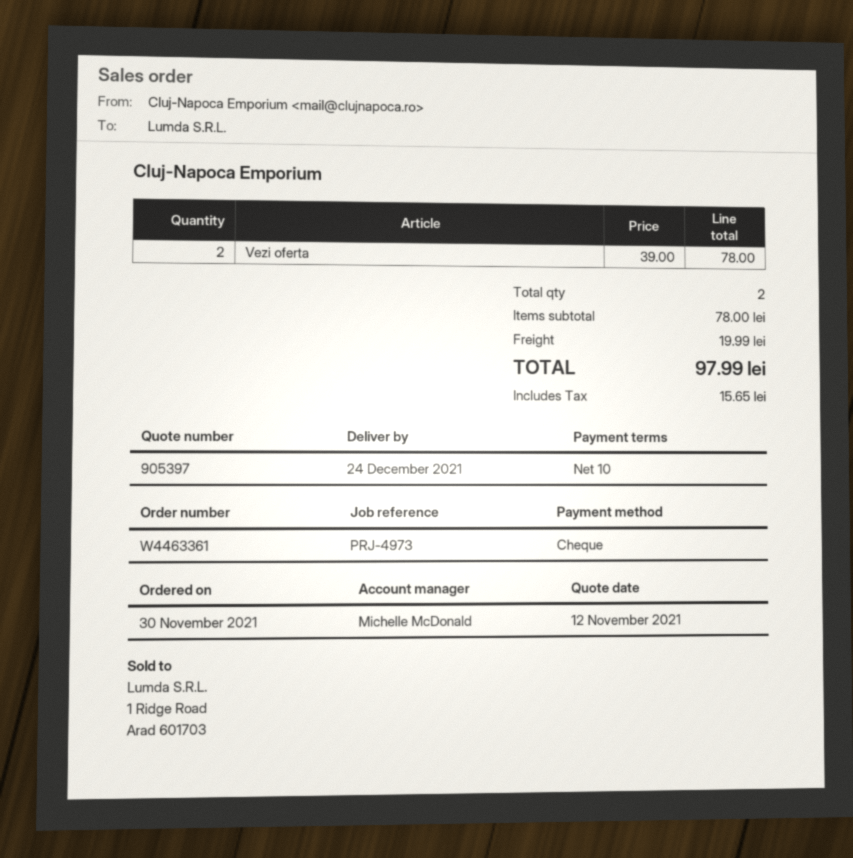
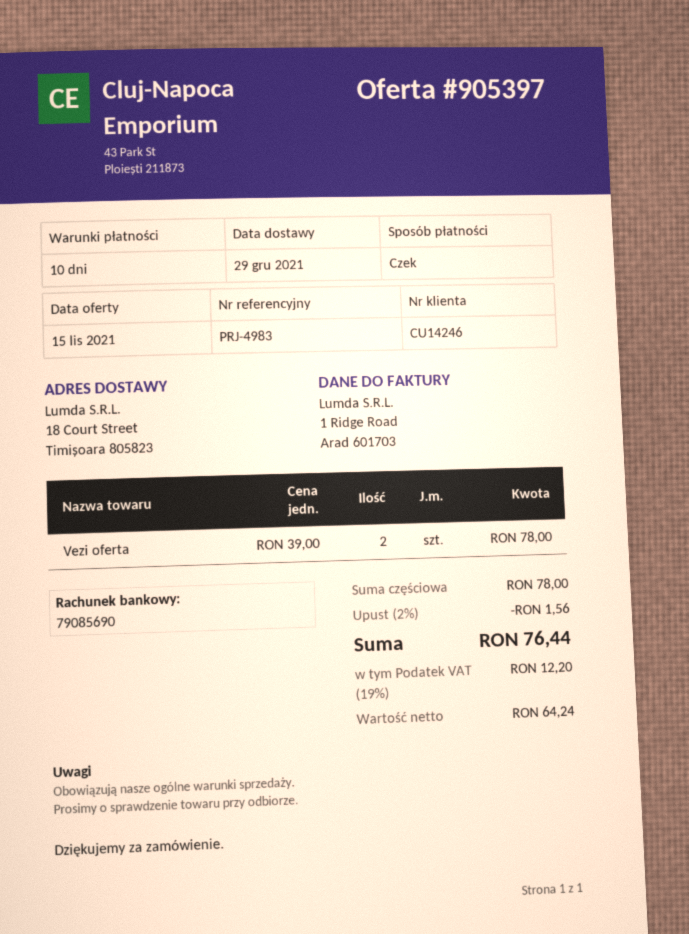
quote date: 2021-11-12 -> 2021-11-15
delivery date: 2021-12-24 -> 2021-12-29
reference: PRJ-4973 -> PRJ-4983
discount: none -> 2% = 1.56
shipping: 19.99 -> none
tax: 15.65 -> 12.20
total: 97.99 -> 76.44

